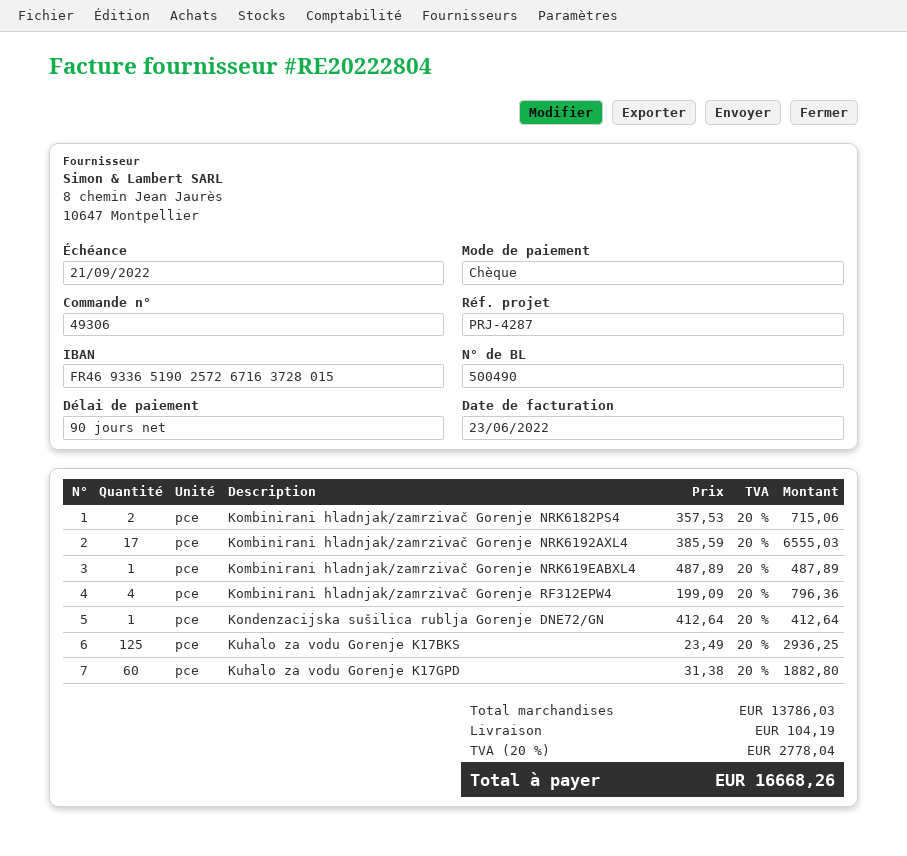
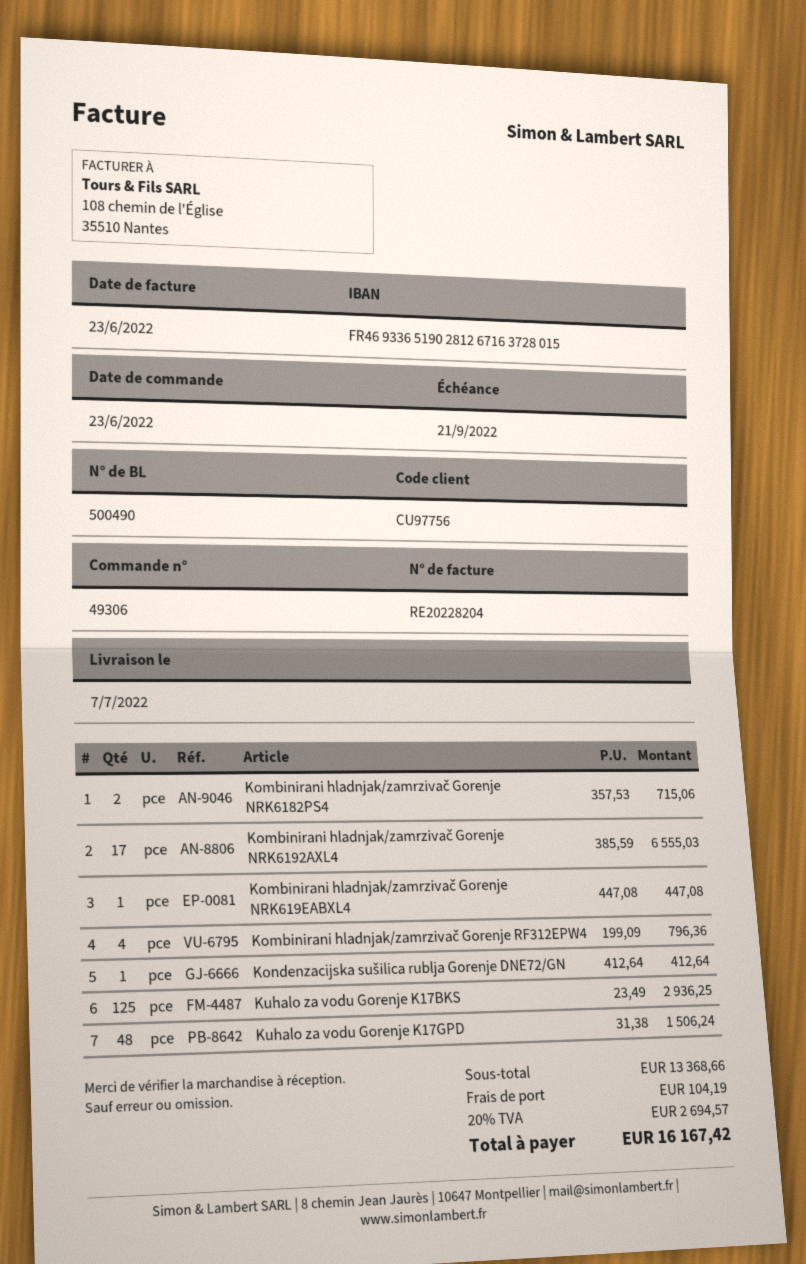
invoice number: RE20222804 -> RE20228204
bank account: FR4693365190257267163728015 -> FR4693365190281267163728015
Kombinirani hladnjak/zamrzivač Gorenje NRK619EABXL4: 1 x 487.89 = 487.89 -> 1 x 447.08 = 447.08
Kuhalo za vodu Gorenje K17GPD: 60 x 31.38 = 1882.80 -> 48 x 31.38 = 1506.24
subtotal: 13786.03 -> 13368.66
tax: 20% = 2778.04 -> 20% = 2694.57
total: 16668.26 -> 16167.42

